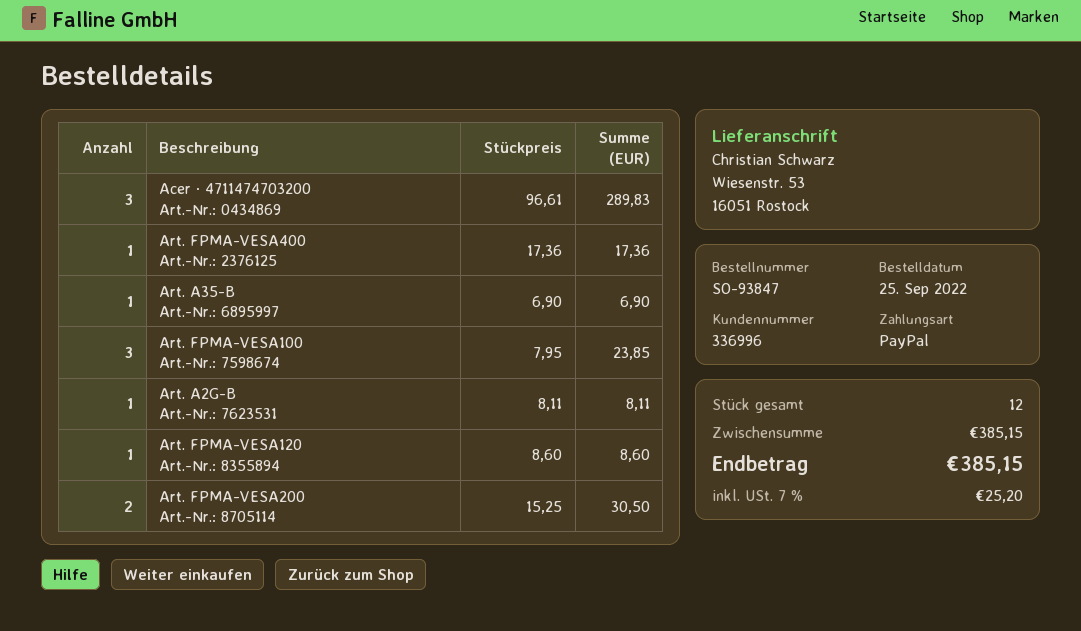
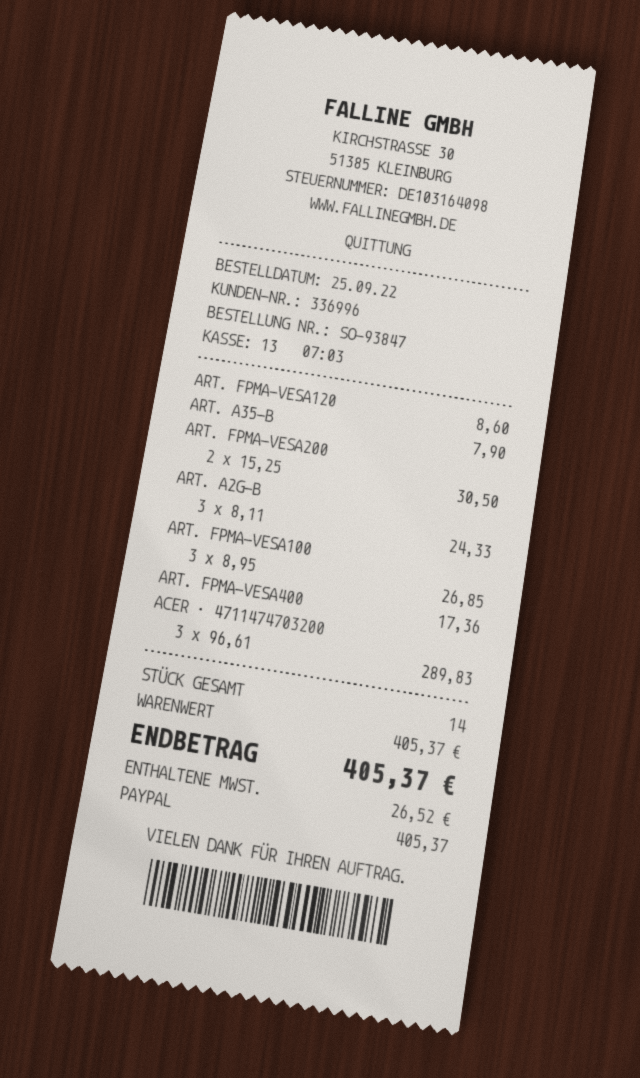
Art. A35-B: 1 x 6.90 = 6.90 -> 1 x 7.90 = 7.90
Art. FPMA-VESA100: 3 x 7.95 = 23.85 -> 3 x 8.95 = 26.85
Art. A2G-B: 1 x 8.11 = 8.11 -> 3 x 8.11 = 24.33
total quantity: 12 -> 14
subtotal: 385.15 -> 405.37
tax: 25.20 -> 26.52
total: 385.15 -> 405.37

